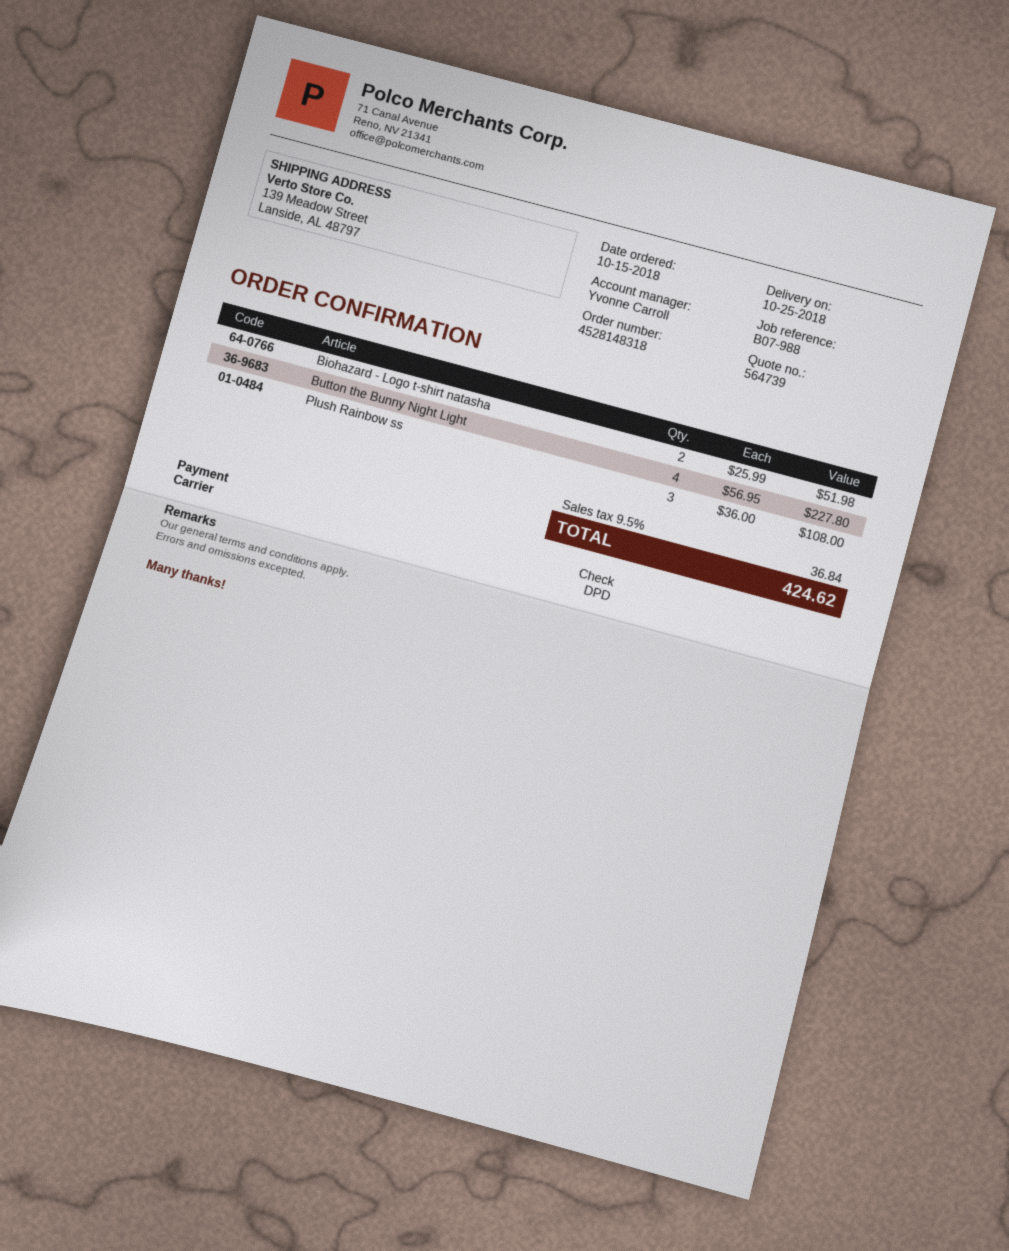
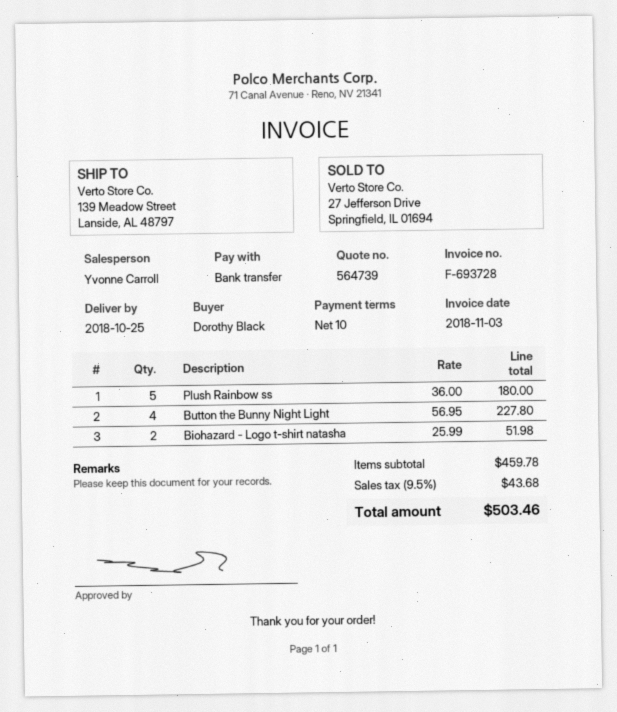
payment method: cheque -> bank transfer
Plush Rainbow ss: 3 x 36.00 = 108.00 -> 5 x 36.00 = 180.00
tax: 9.5% = 36.84 -> 9.5% = 43.68
total: 424.62 -> 503.46

